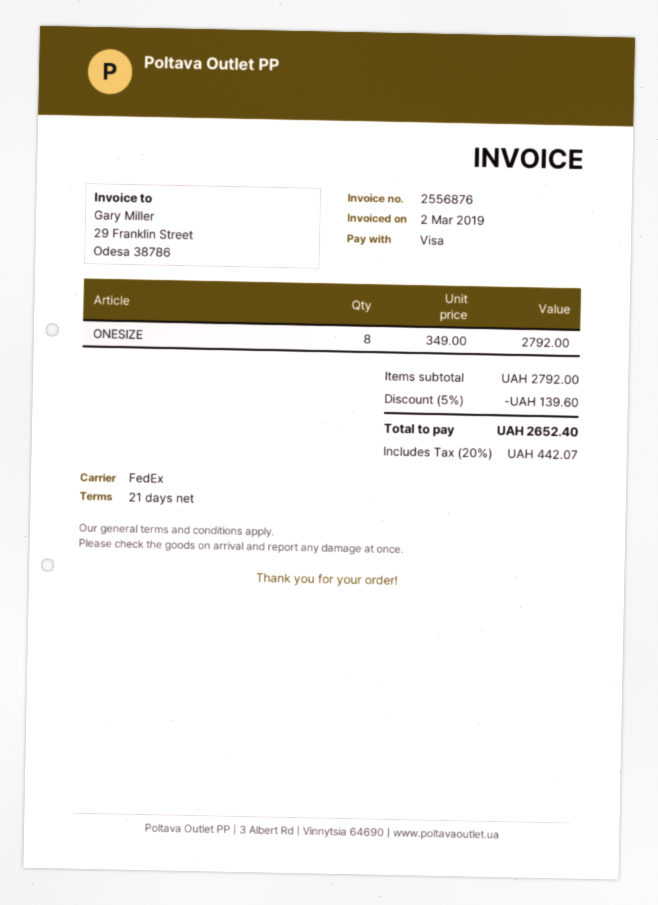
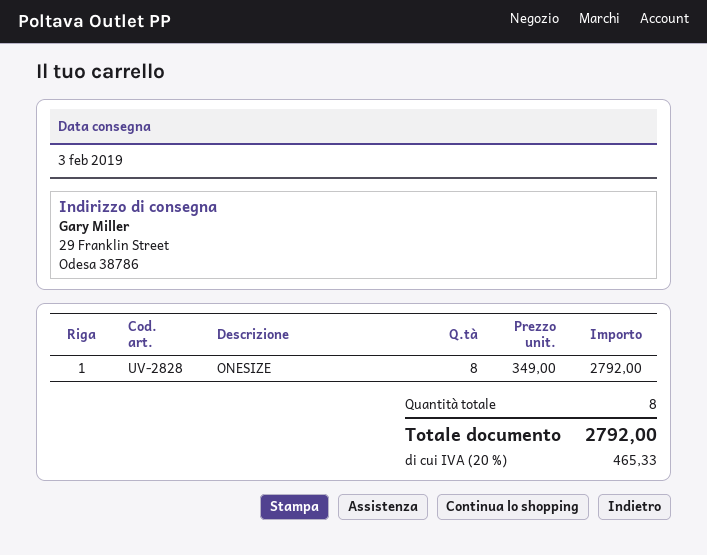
discount: 5% = 139.60 -> none
tax: 20% = 442.07 -> 20% = 465.33
total: 2652.40 -> 2792.00

